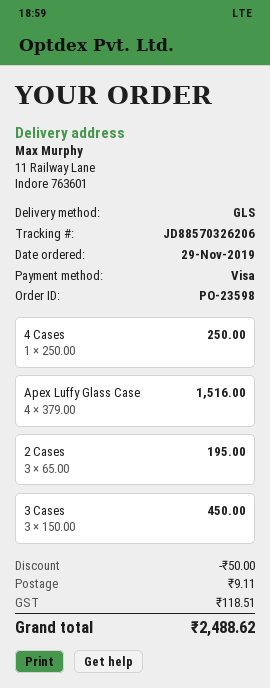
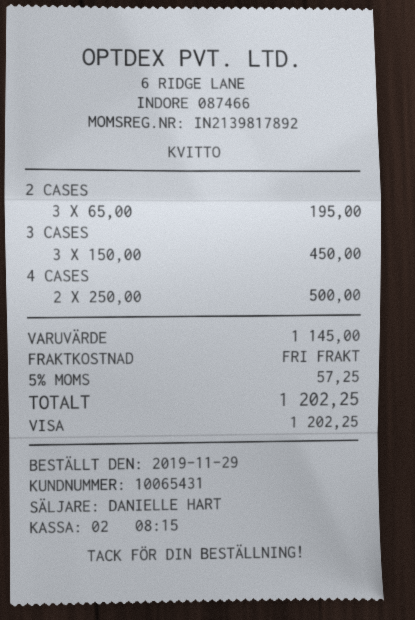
4 Cases: 1 x 250.00 = 250.00 -> 2 x 250.00 = 500.00
Apex Luffy Glass Case: 4 x 379.00 = 1516.00 -> none
discount: 50.00 -> none
shipping: 9.11 -> 0.00
tax: 118.51 -> 57.25
total: 2488.62 -> 1202.25

